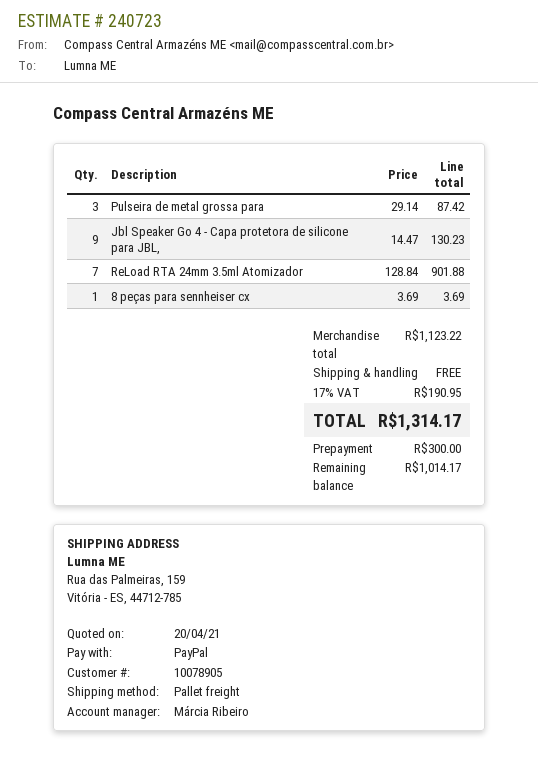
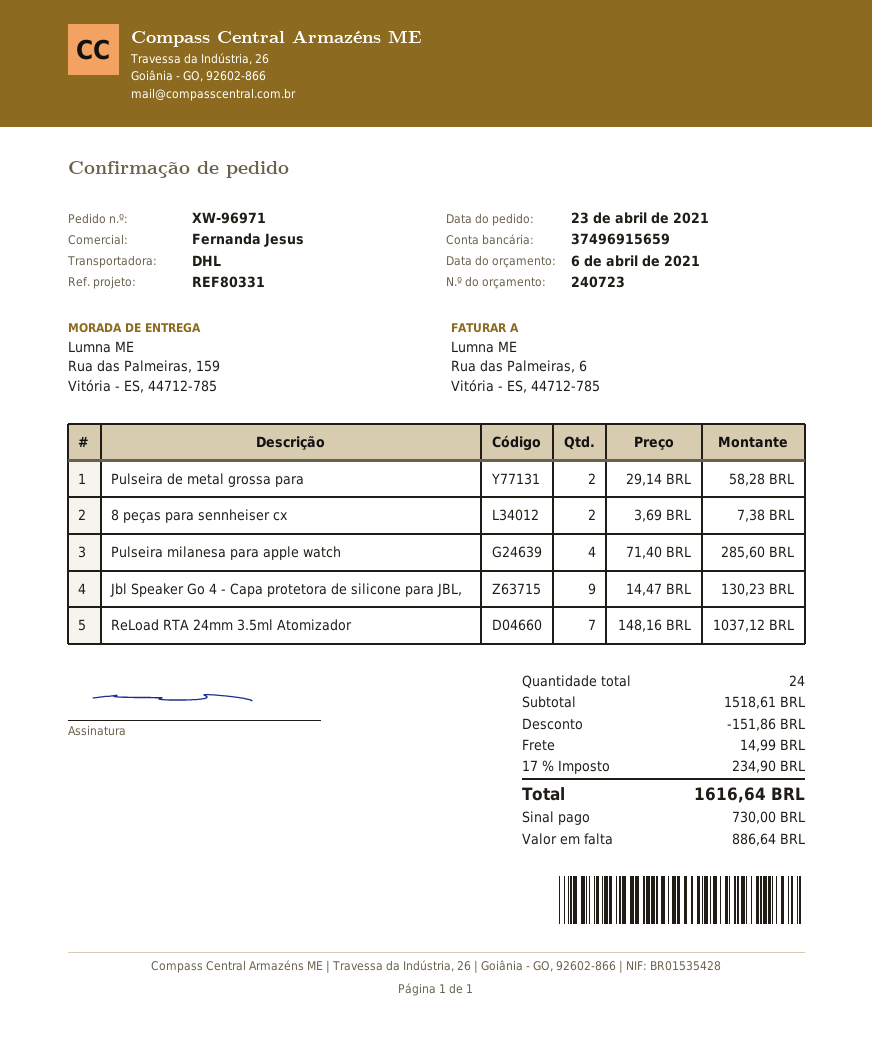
quote date: 2021-04-20 -> 2021-04-06
sales rep: Márcia Ribeiro -> Fernanda Jesus
shipping method: pallet freight -> DHL
Pulseira de metal grossa para: 3 x 29.14 = 87.42 -> 2 x 29.14 = 58.28
ReLoad RTA 24mm 3.5ml Atomizador: 7 x 128.84 = 901.88 -> 7 x 148.16 = 1037.12
8 peças para sennheiser cx: 1 x 3.69 = 3.69 -> 2 x 3.69 = 7.38
Pulseira milanesa para apple watch: none -> 4 x 71.40 = 285.60
subtotal: 1123.22 -> 1518.61
discount: none -> 151.86
shipping: 0.00 -> 14.99
tax: 17% = 190.95 -> 17% = 234.90
total: 1314.17 -> 1616.64
deposit: 300.00 -> 730.00
balance: 1014.17 -> 886.64

